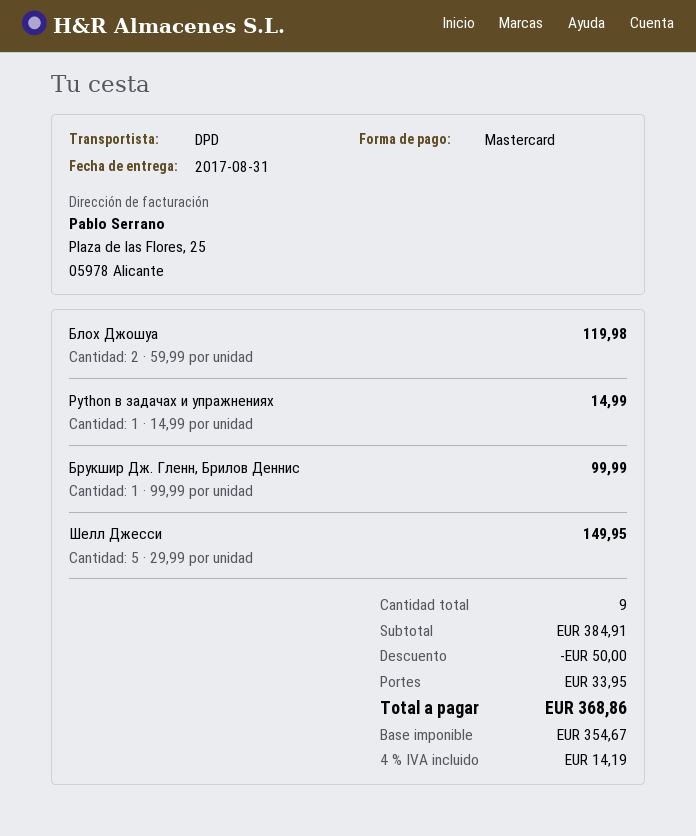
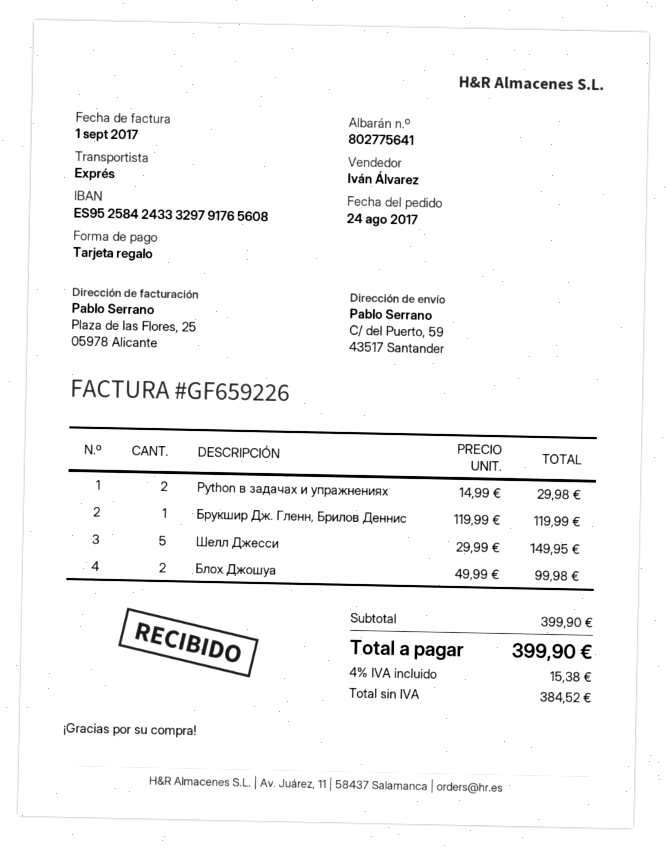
payment method: Mastercard -> gift card
shipping method: DPD -> express
Блох Джошуа: 2 x 59.99 = 119.98 -> 2 x 49.99 = 99.98
Python в задачах и упражнениях: 1 x 14.99 = 14.99 -> 2 x 14.99 = 29.98
Брукшир Дж. Гленн, Брилов Деннис: 1 x 99.99 = 99.99 -> 1 x 119.99 = 119.99
subtotal: 384.91 -> 399.90
discount: 50.00 -> none
shipping: 33.95 -> none
net: 354.67 -> 384.52
tax: 4% = 14.19 -> 4% = 15.38
total: 368.86 -> 399.90

